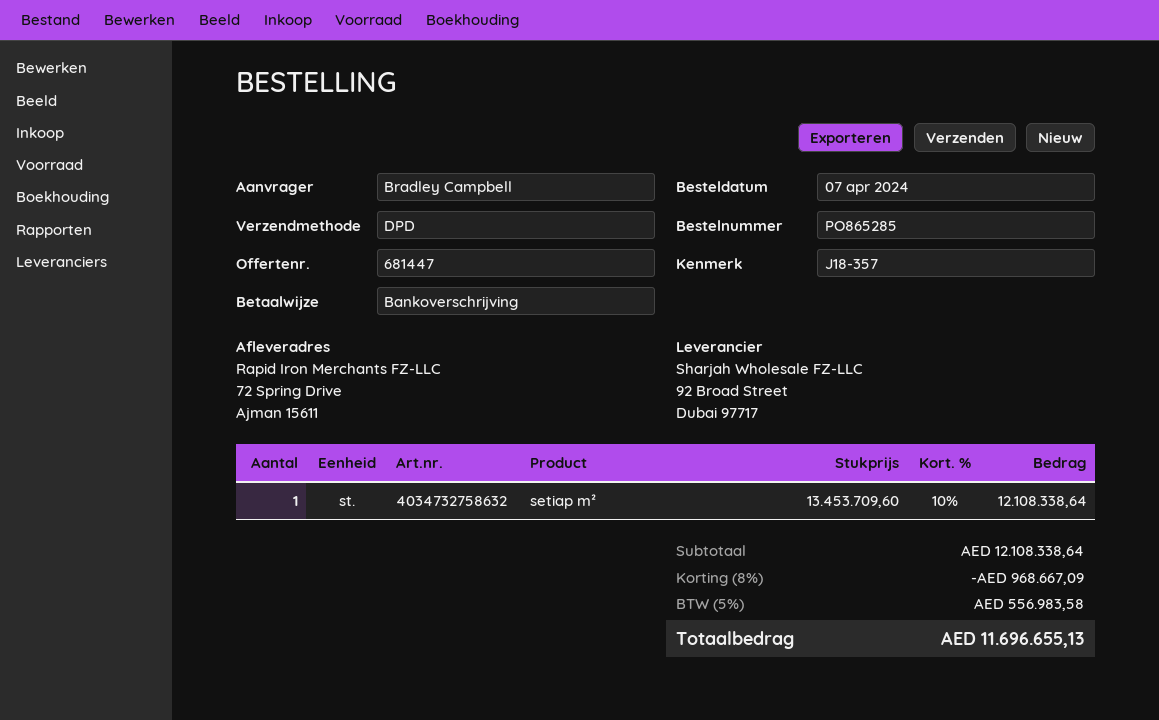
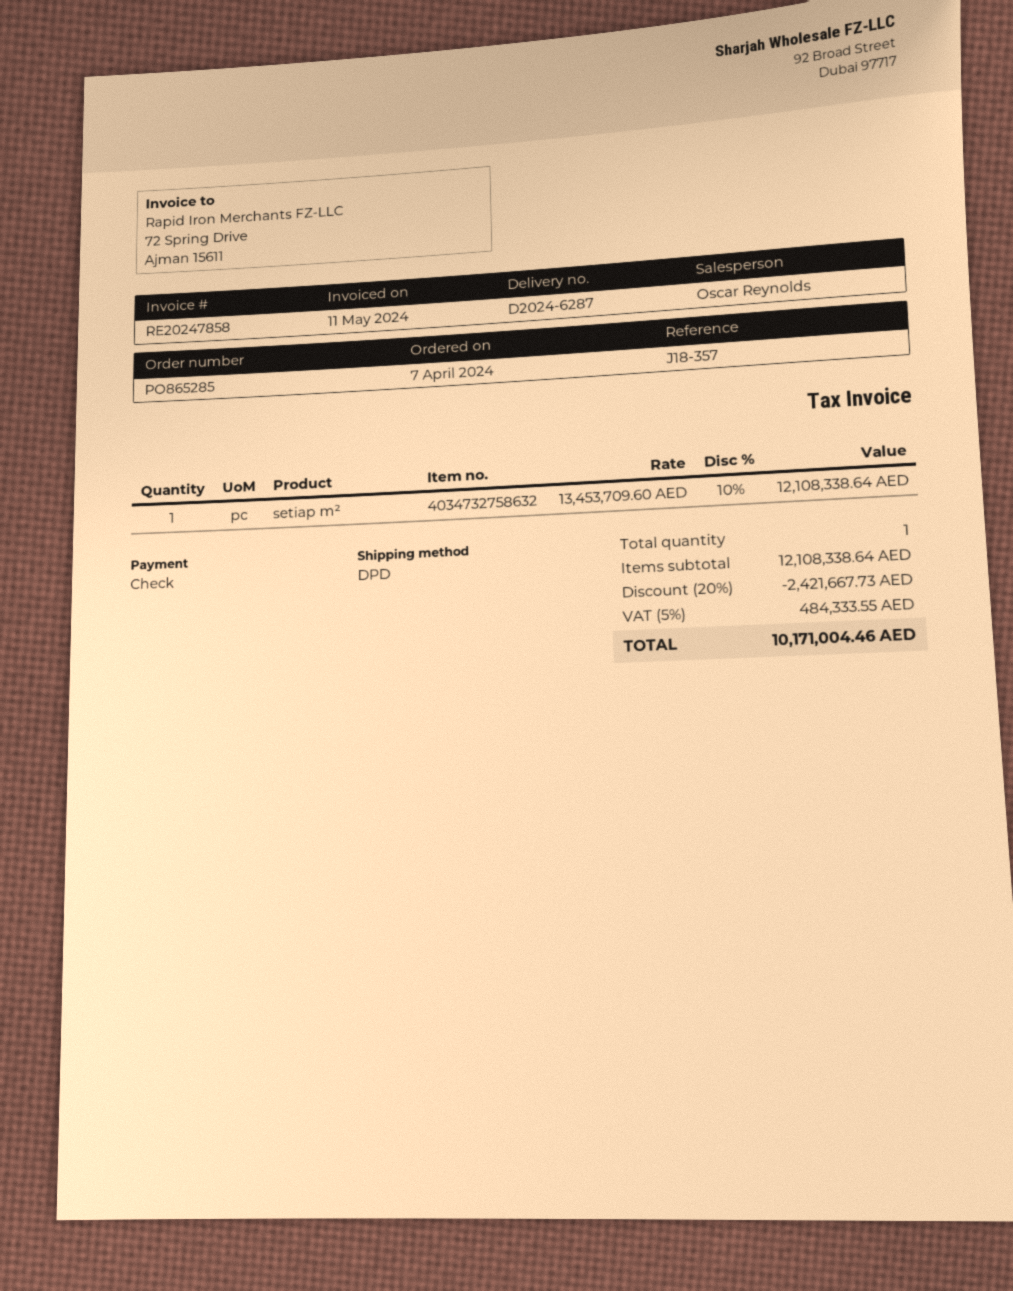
payment method: bank transfer -> cheque
discount: 8% = 968667.09 -> 20% = 2421667.73
tax: 5% = 556983.58 -> 5% = 484333.55
total: 11696655.13 -> 10171004.46

